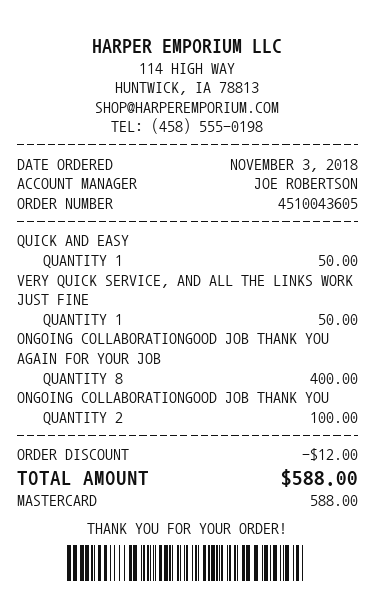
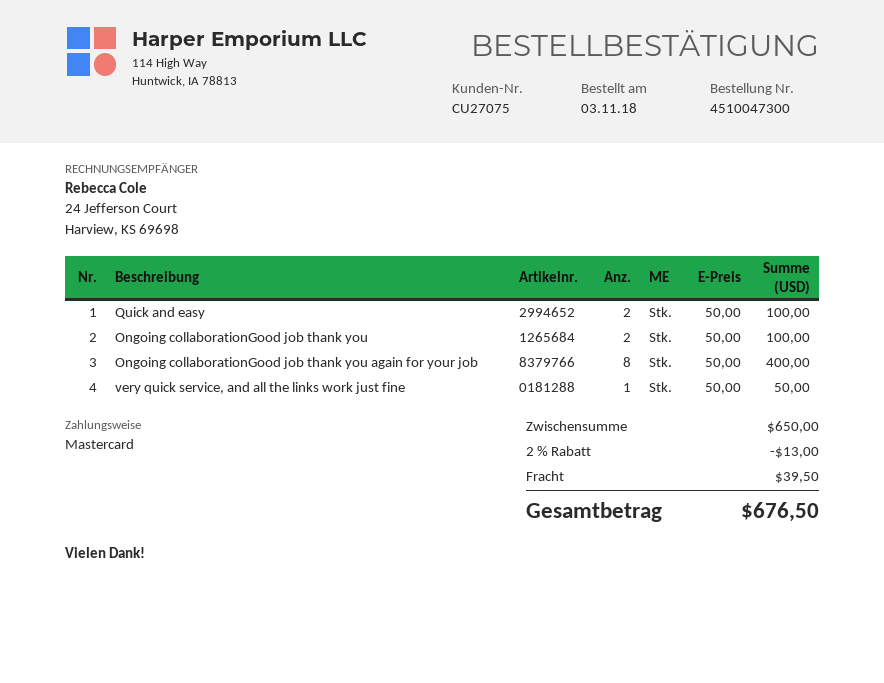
order number: 4510043605 -> 4510047300
QUICK AND EASY: 1 for 50.00 -> 2 for 100.00
discount: 12.00 -> 13.00
shipping: none -> 39.50
total: 588.00 -> 676.50

